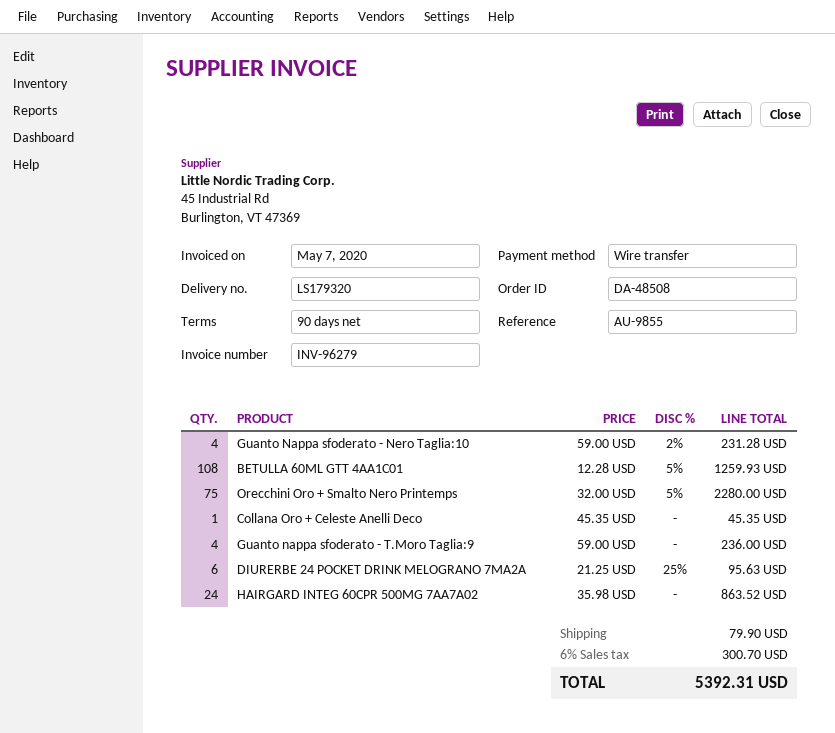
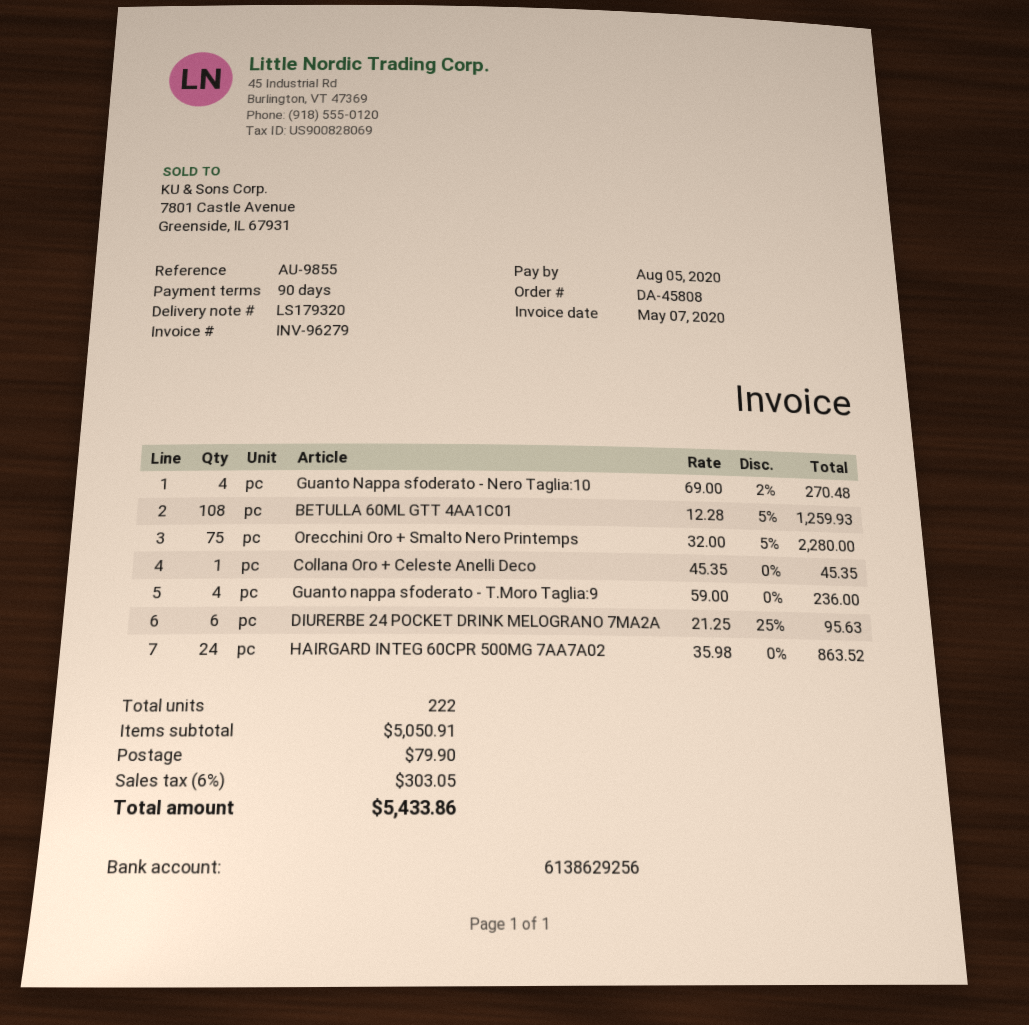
order number: DA-48508 -> DA-45808
Guanto Nappa sfoderato - Nero Taglia:10: 4 x 59.00 - 2% = 231.28 -> 4 x 69.00 - 2% = 270.48
tax: 6% = 300.70 -> 6% = 303.05
total: 5392.31 -> 5433.86

